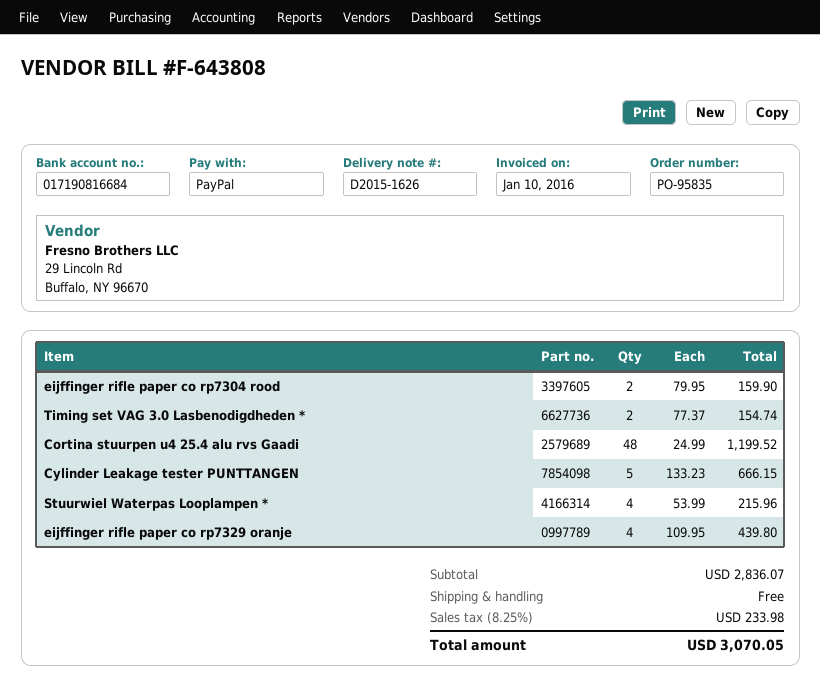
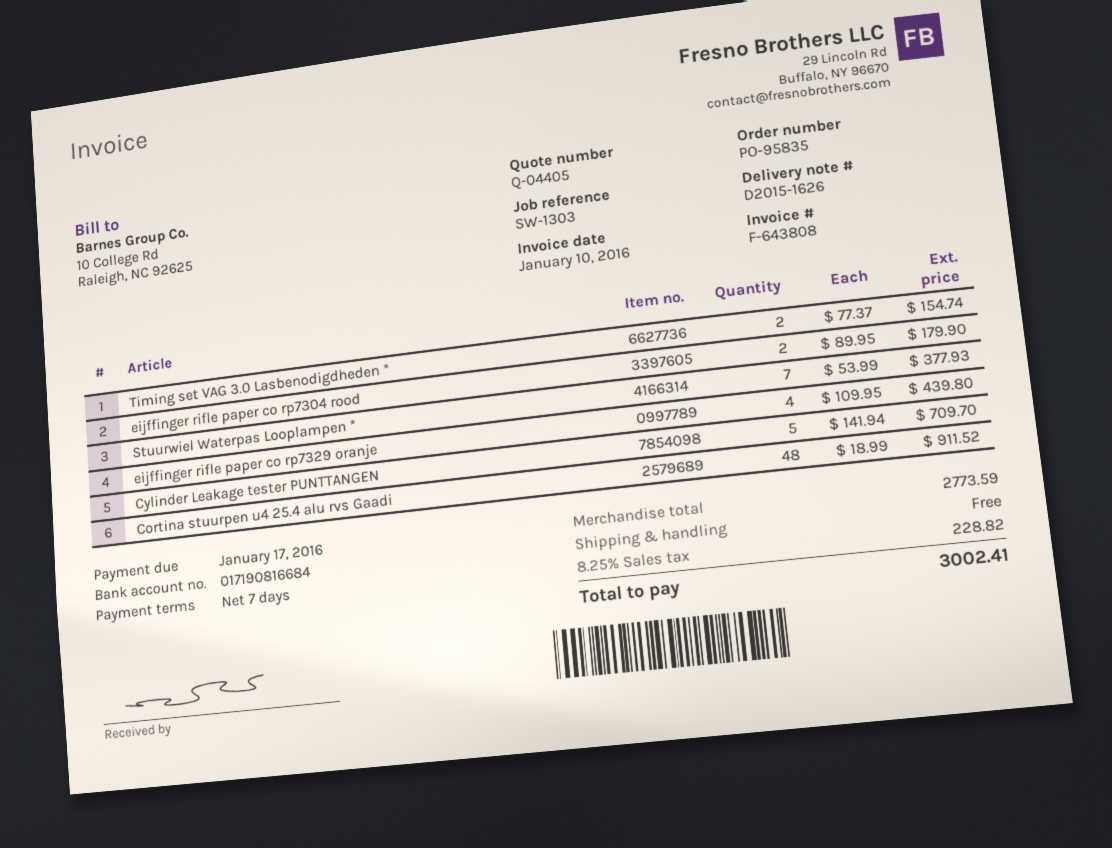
eijffinger rifle paper co rp7304 rood: 2 x 79.95 = 159.90 -> 2 x 89.95 = 179.90
Cortina stuurpen u4 25.4 alu rvs Gaadi: 48 x 24.99 = 1199.52 -> 48 x 18.99 = 911.52
Cylinder Leakage tester PUNTTANGEN: 5 x 133.23 = 666.15 -> 5 x 141.94 = 709.70
Stuurwiel Waterpas Looplampen *: 4 x 53.99 = 215.96 -> 7 x 53.99 = 377.93
subtotal: 2836.07 -> 2773.59
tax: 8.25% = 233.98 -> 8.25% = 228.82
total: 3070.05 -> 3002.41

